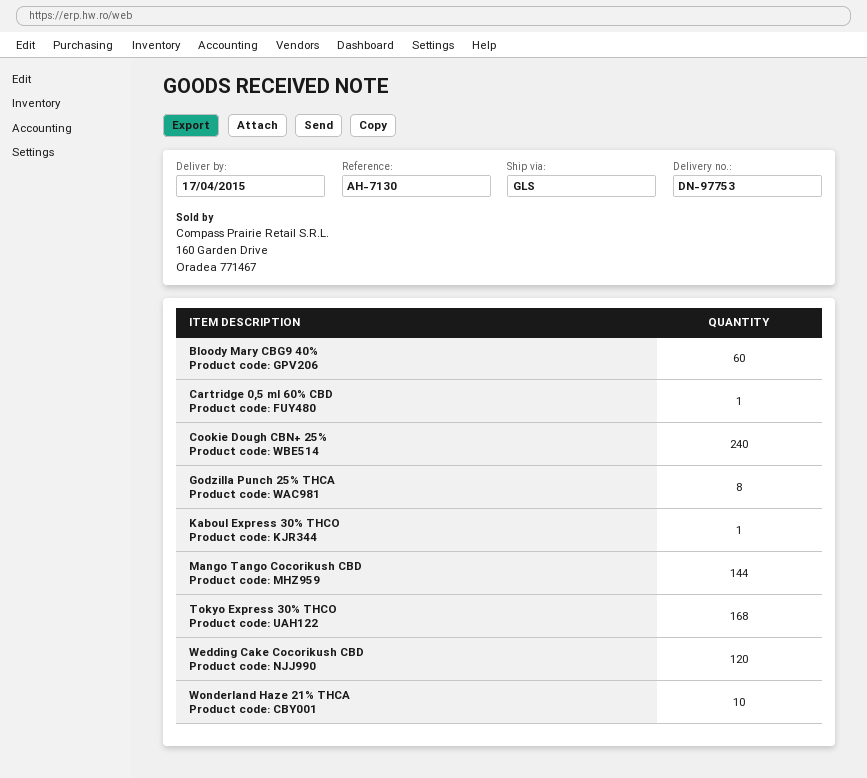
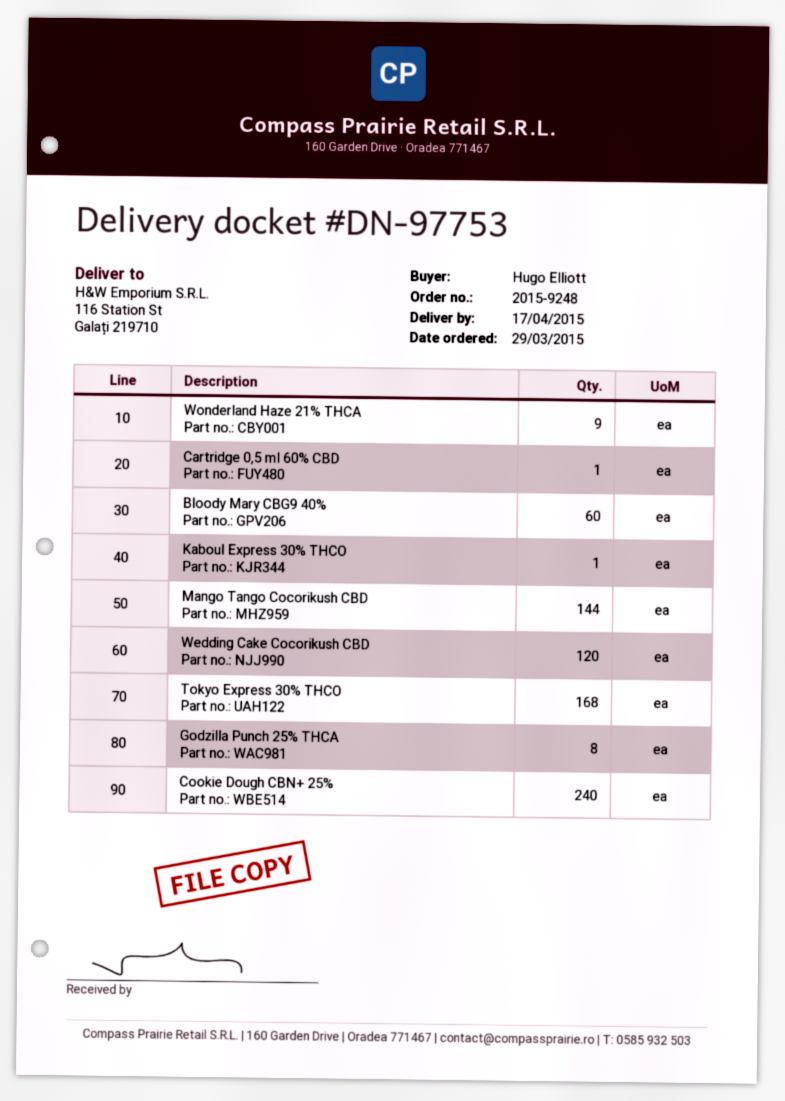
Wonderland Haze 21% THCA: 10 -> 9

